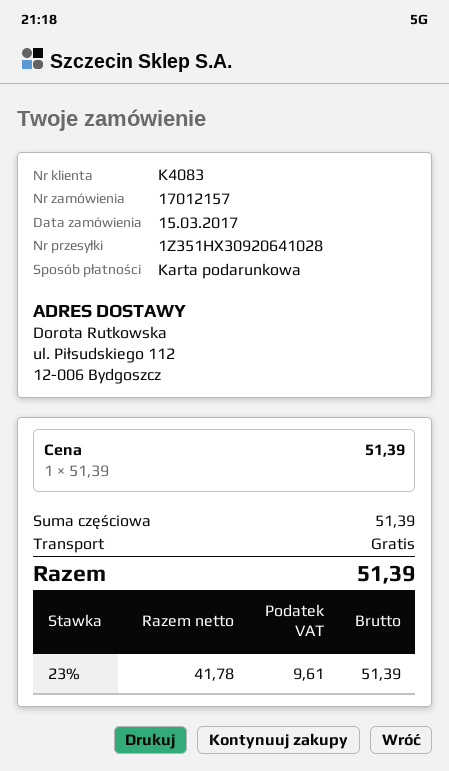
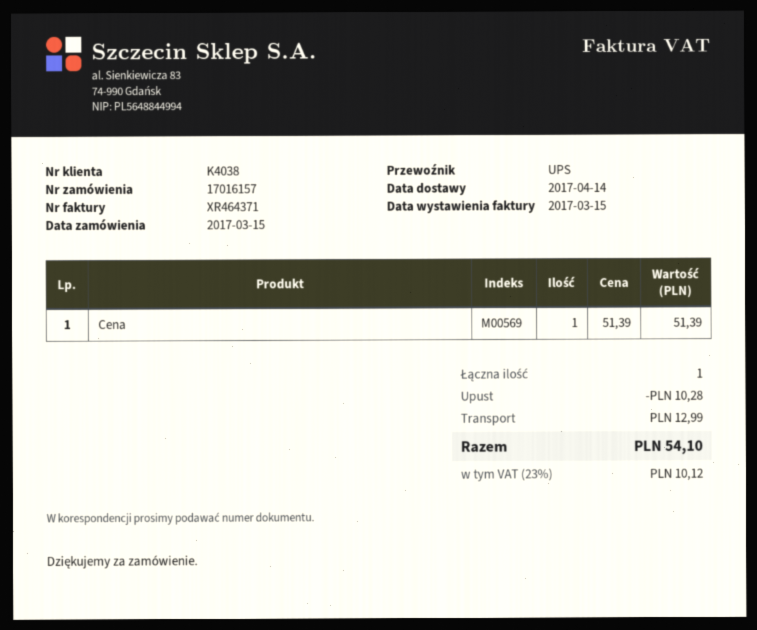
order number: 17012157 -> 17016157
customer number: K4083 -> K4038
discount: none -> 10.28
shipping: 0.00 -> 12.99
tax: 23% = 9.61 -> 23% = 10.12
total: 51.39 -> 54.10

